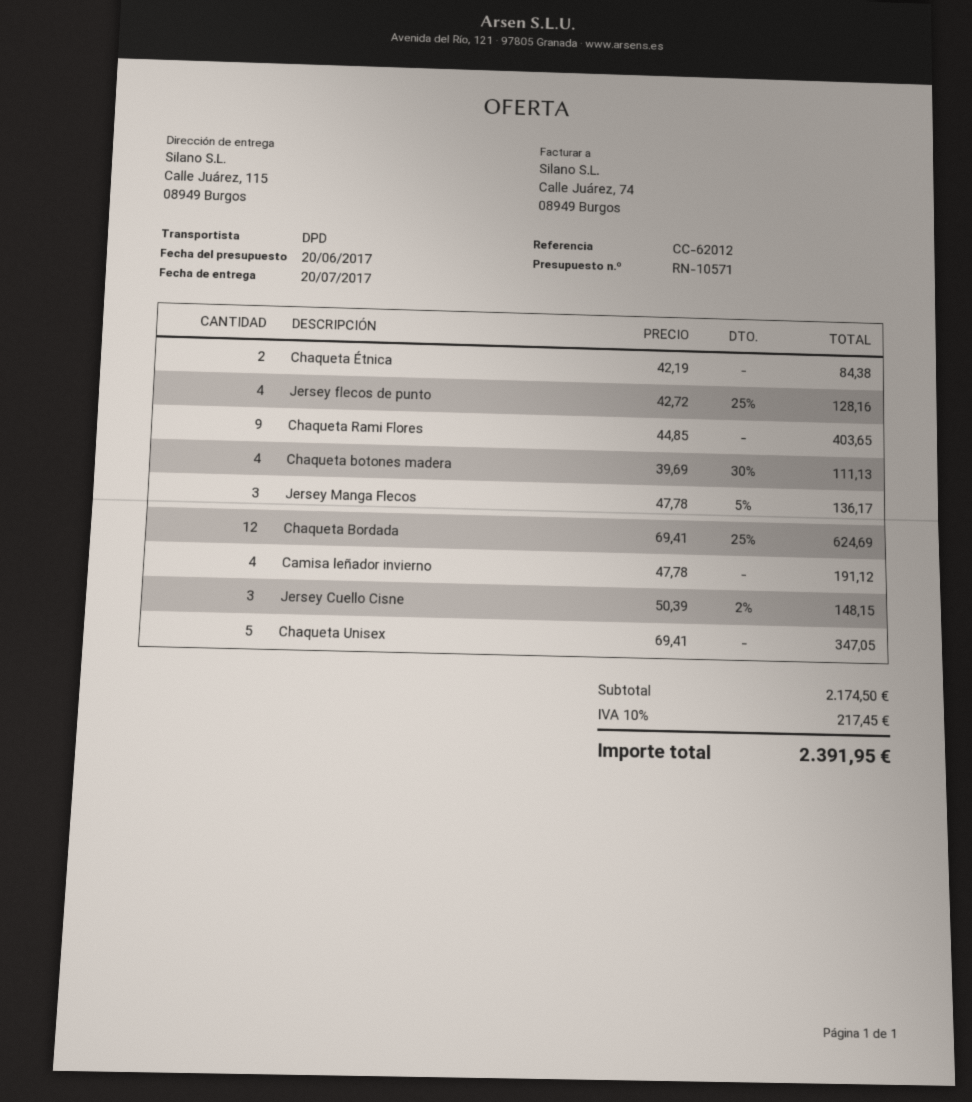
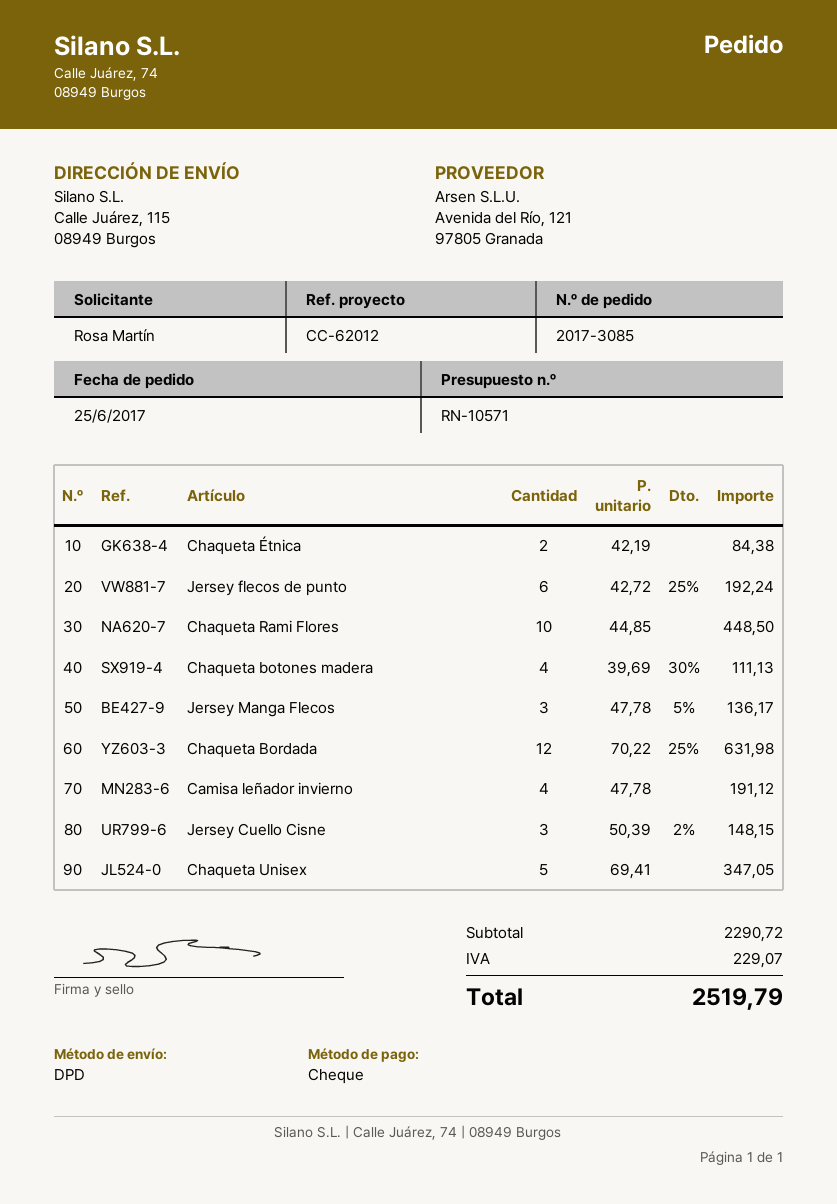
Jersey flecos de punto: 4 x 42.72 - 25% = 128.16 -> 6 x 42.72 - 25% = 192.24
Chaqueta Rami Flores: 9 x 44.85 = 403.65 -> 10 x 44.85 = 448.50
Chaqueta Bordada: 12 x 69.41 - 25% = 624.69 -> 12 x 70.22 - 25% = 631.98
subtotal: 2174.50 -> 2290.72
tax: 217.45 -> 229.07
total: 2391.95 -> 2519.79

